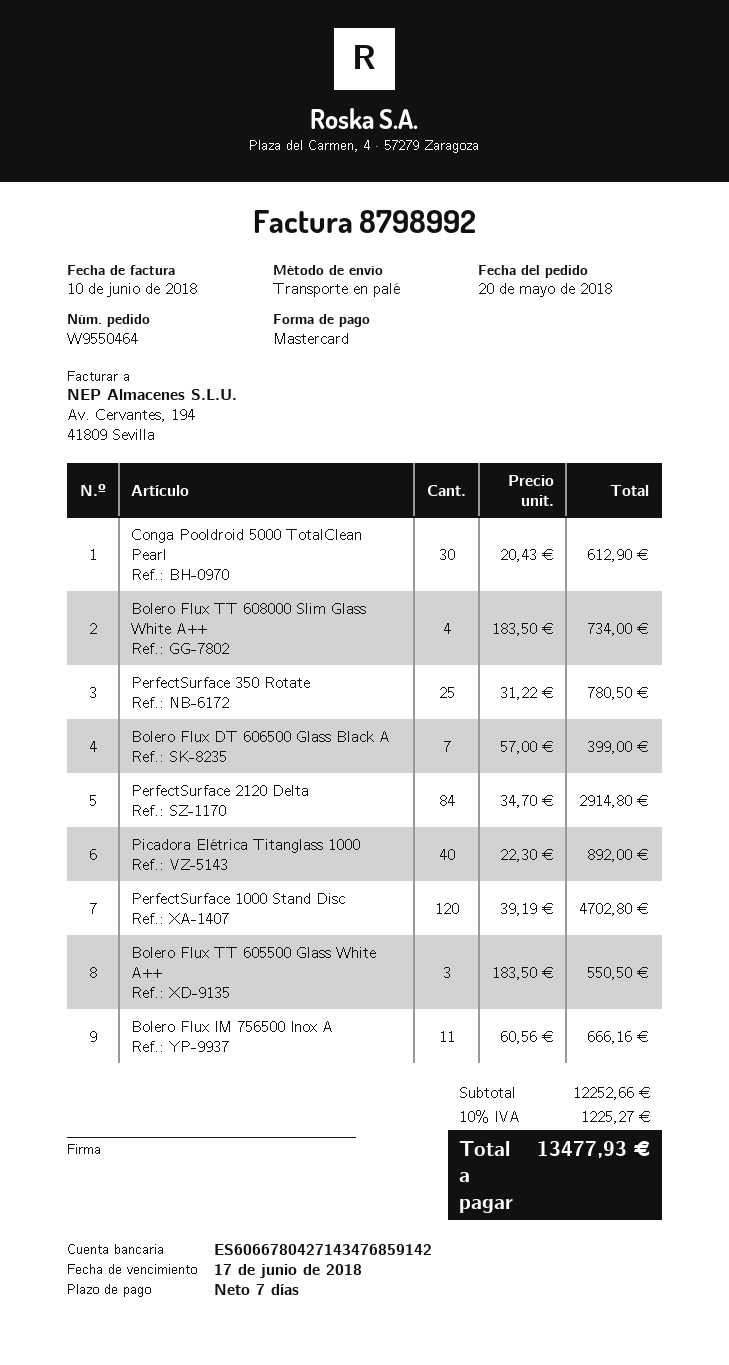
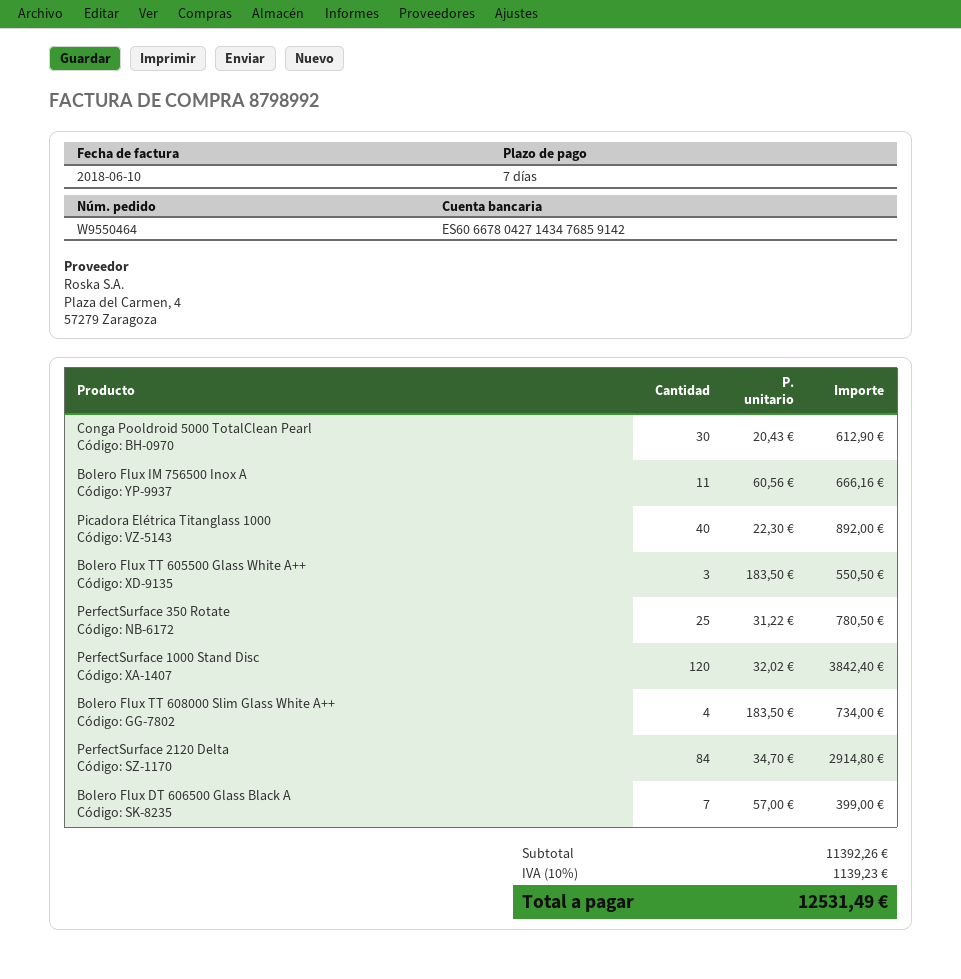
PerfectSurface 1000 Stand Disc: 120 x 39.19 = 4702.80 -> 120 x 32.02 = 3842.40
subtotal: 12252.66 -> 11392.26
tax: 10% = 1225.27 -> 10% = 1139.23
total: 13477.93 -> 12531.49

